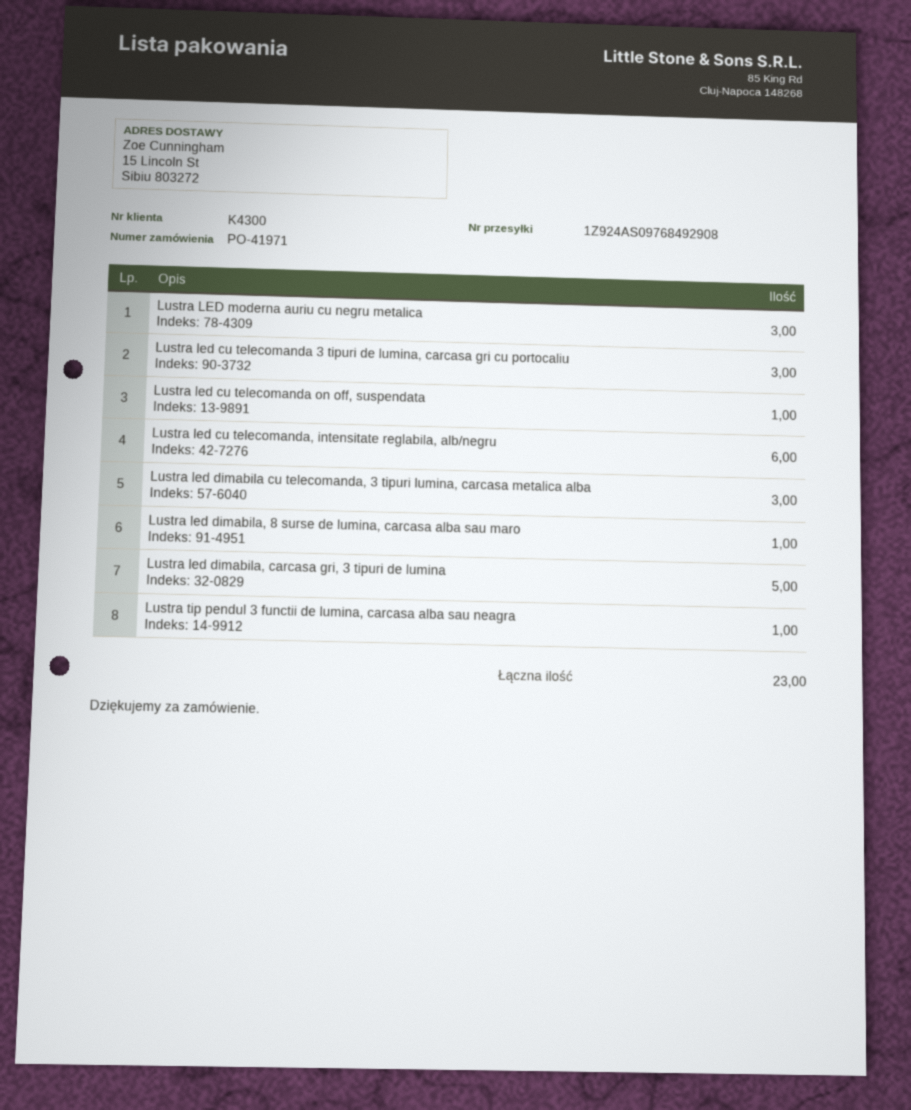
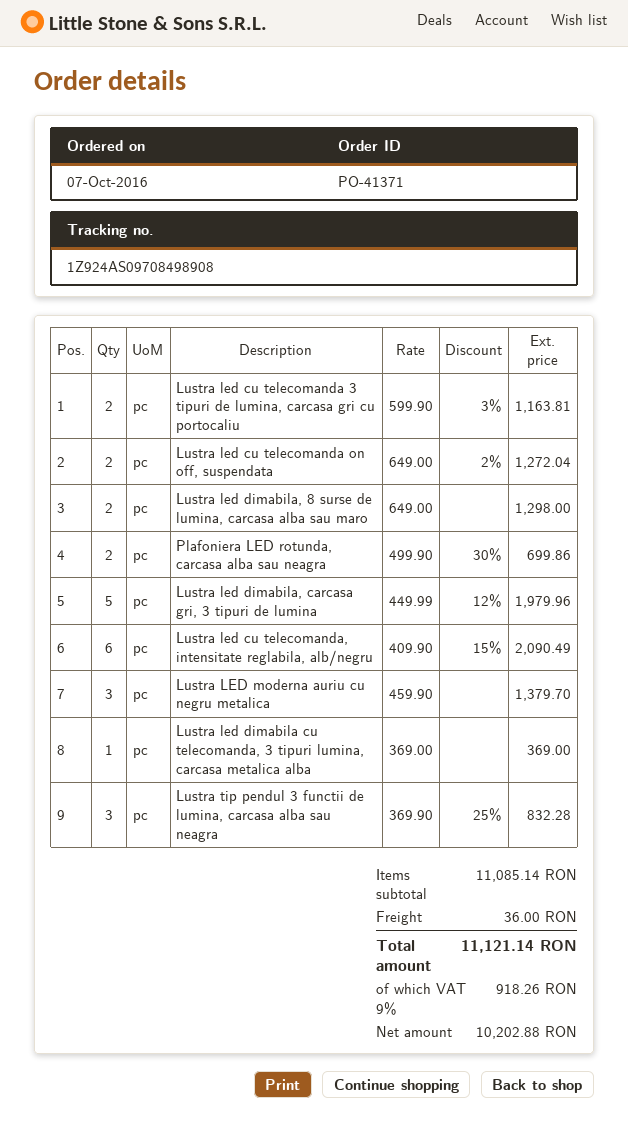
order number: PO-41971 -> PO-41371
tracking number: 1Z924AS09768492908 -> 1Z924AS09708498908
Lustra led cu telecomanda 3 tipuri de lumina, carcasa gri cu portocaliu: 3 -> 2
Lustra led cu telecomanda on off, suspendata: 1 -> 2
Lustra led dimabila cu telecomanda, 3 tipuri lumina, carcasa metalica alba: 3 -> 1
Lustra led dimabila, 8 surse de lumina, carcasa alba sau maro: 1 -> 2
Lustra tip pendul 3 functii de lumina, carcasa alba sau neagra: 1 -> 3
Plafoniera LED rotunda, carcasa alba sau neagra: none -> 2

